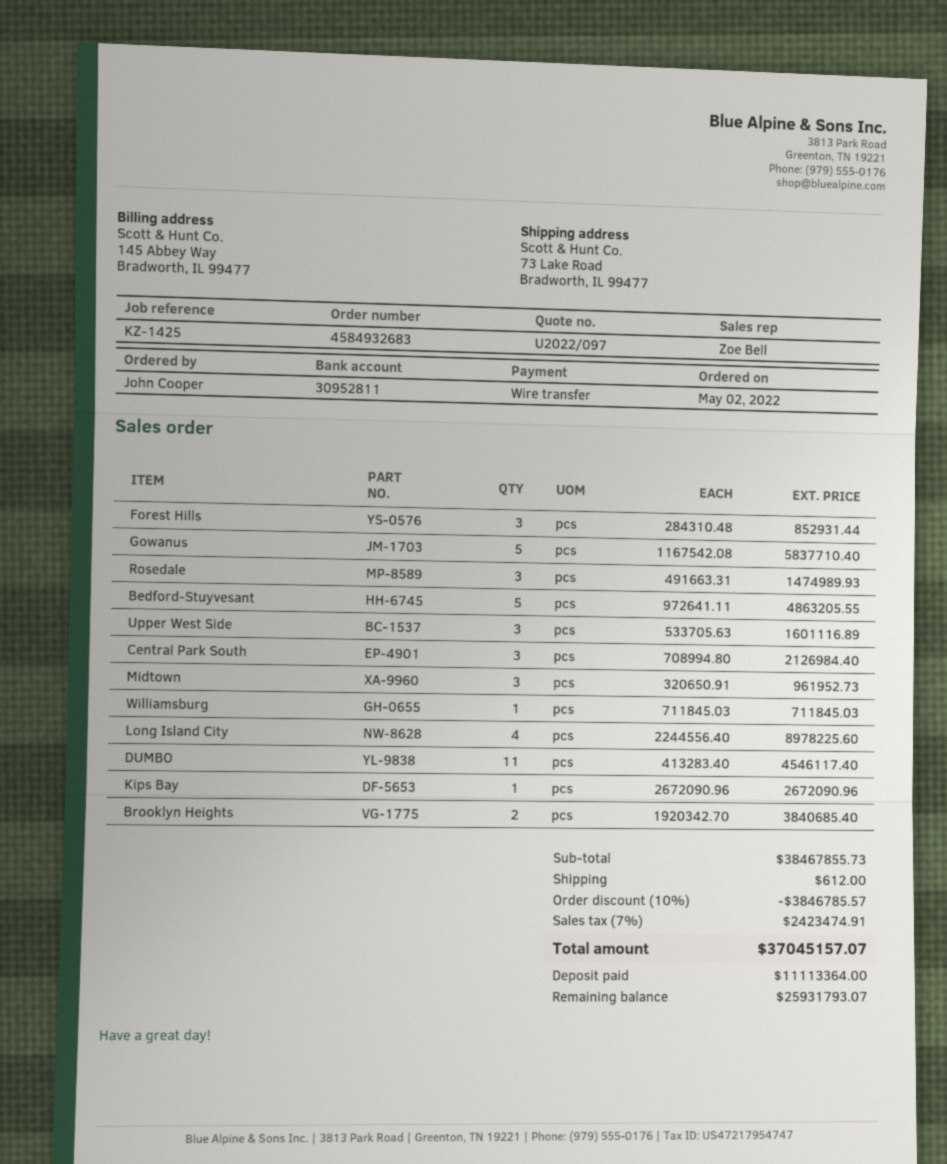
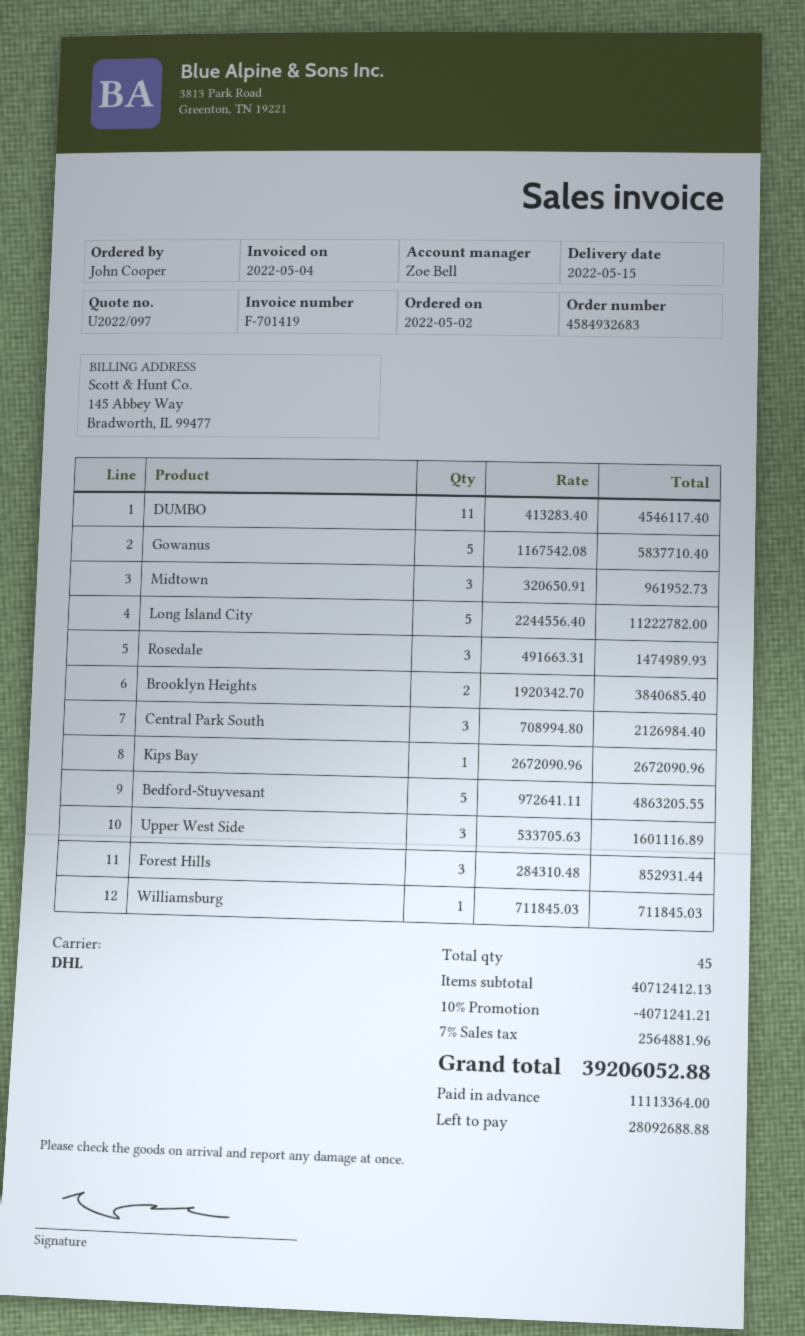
Long Island City: 4 x 2244556.40 = 8978225.60 -> 5 x 2244556.40 = 11222782.00
subtotal: 38467855.73 -> 40712412.13
discount: 10% = 3846785.57 -> 10% = 4071241.21
shipping: 612.00 -> none
tax: 7% = 2423474.91 -> 7% = 2564881.96
total: 37045157.07 -> 39206052.88
balance: 25931793.07 -> 28092688.88

